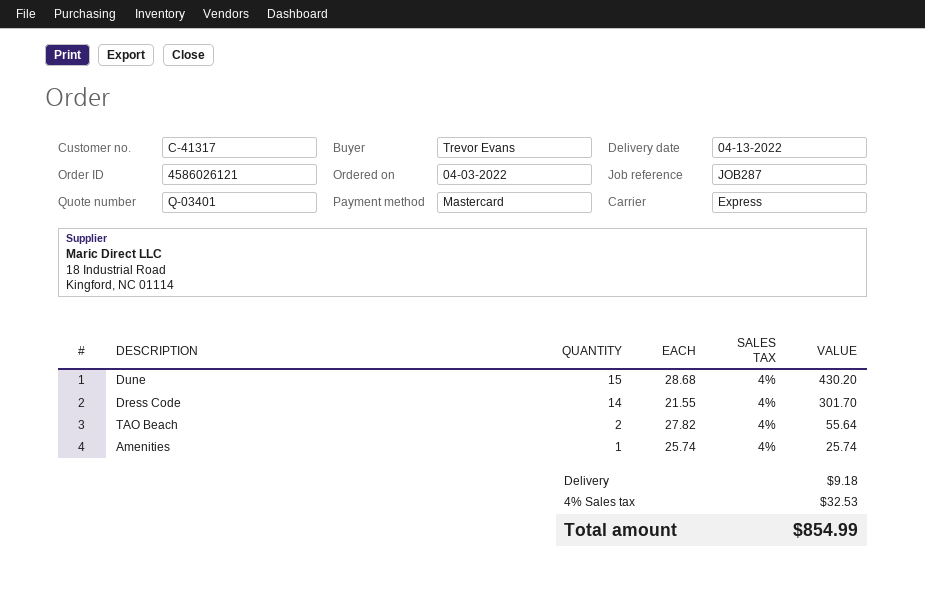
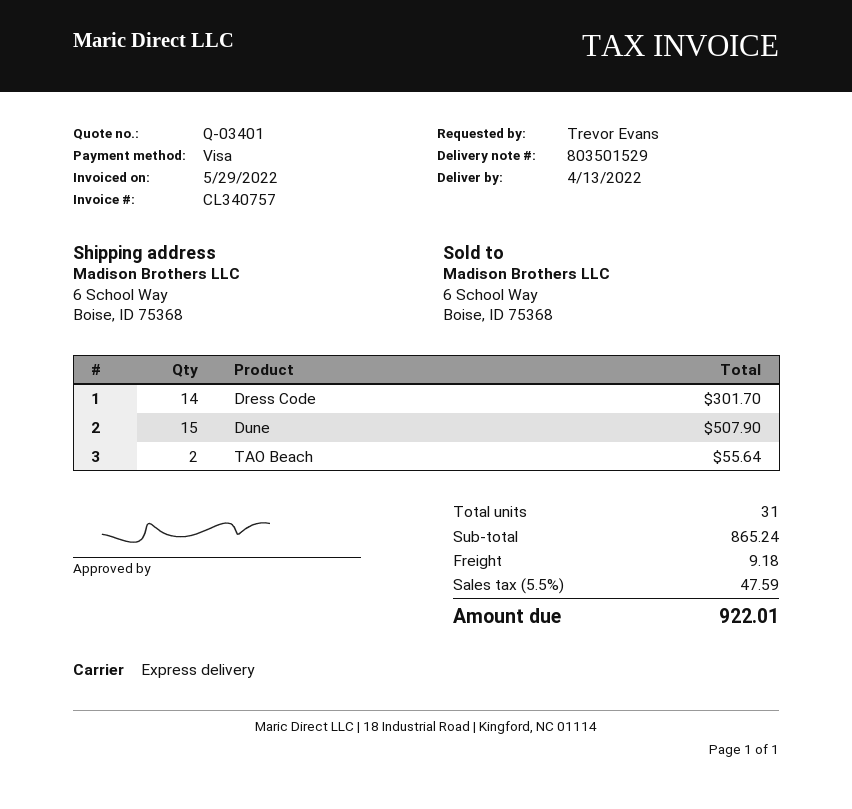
payment method: Mastercard -> Visa
Dune: 15 for 430.20 -> 15 for 507.90
Amenities: 1 for 25.74 -> none
tax: 4% = 32.53 -> 5.5% = 47.59
total: 854.99 -> 922.01

